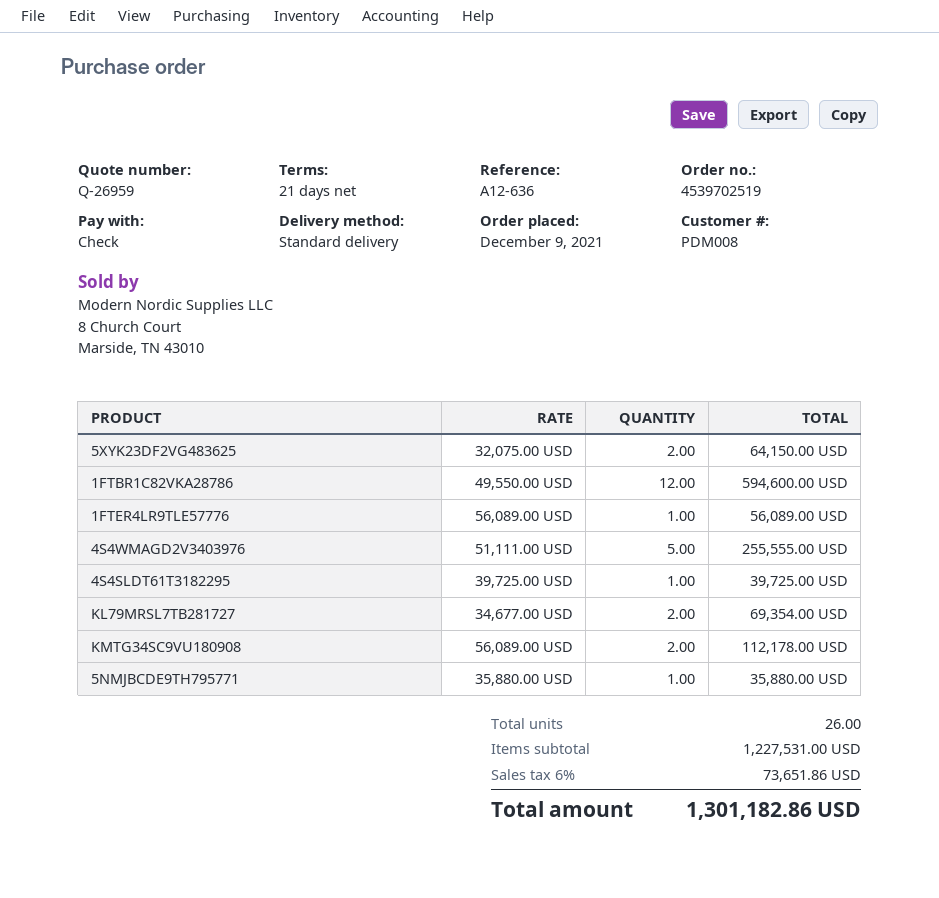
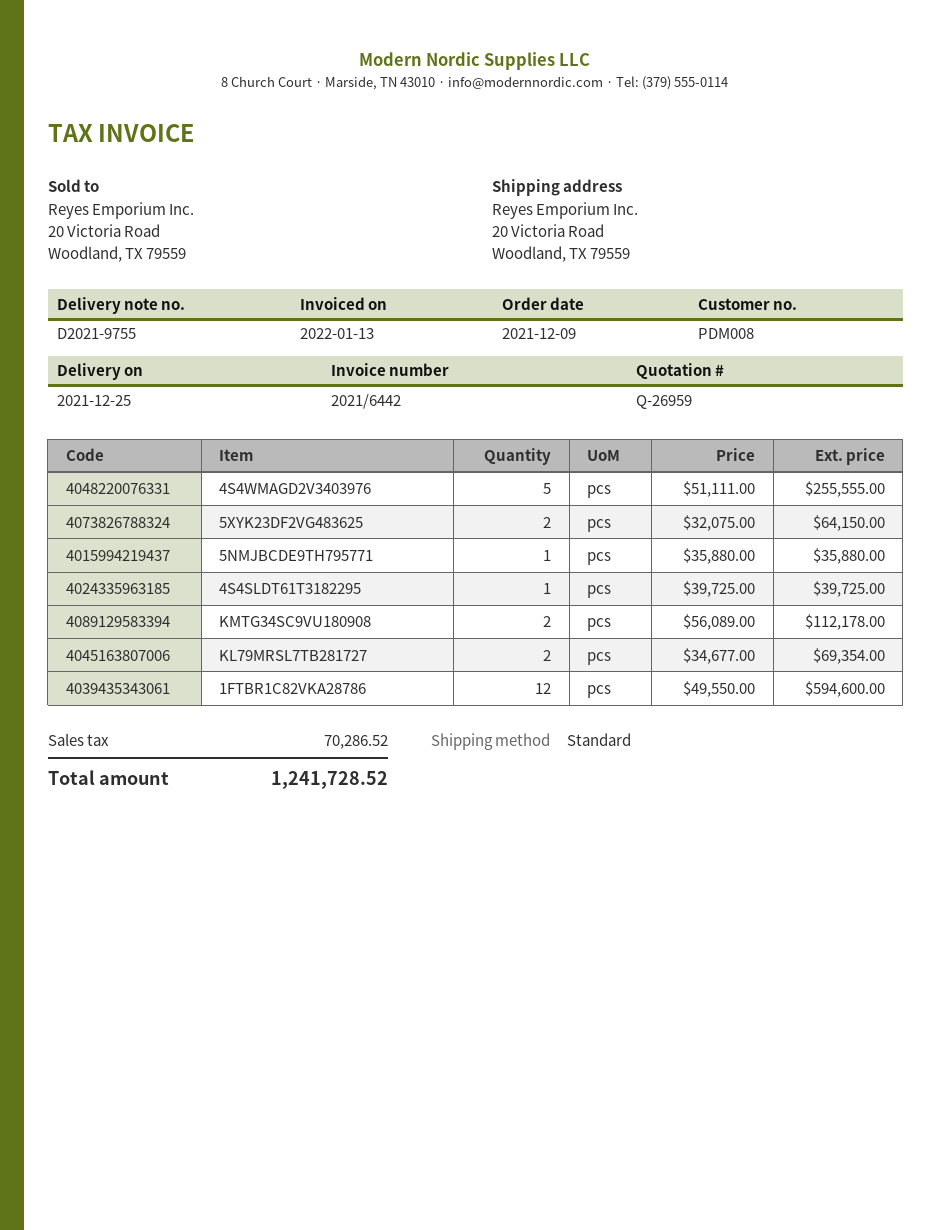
1FTER4LR9TLE57776: 1 x 56089.00 = 56089.00 -> none
tax: 73651.86 -> 70286.52
total: 1301182.86 -> 1241728.52

